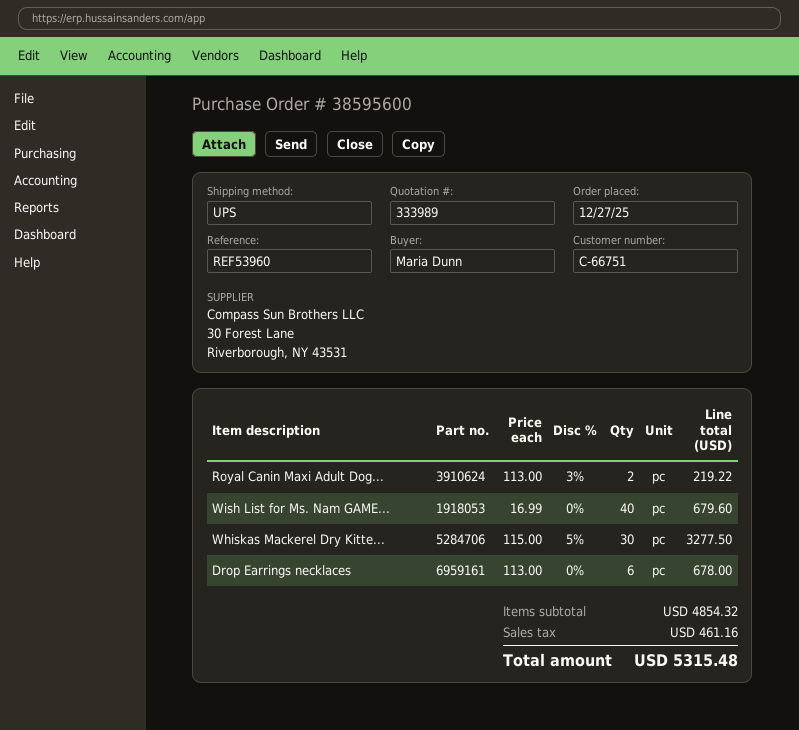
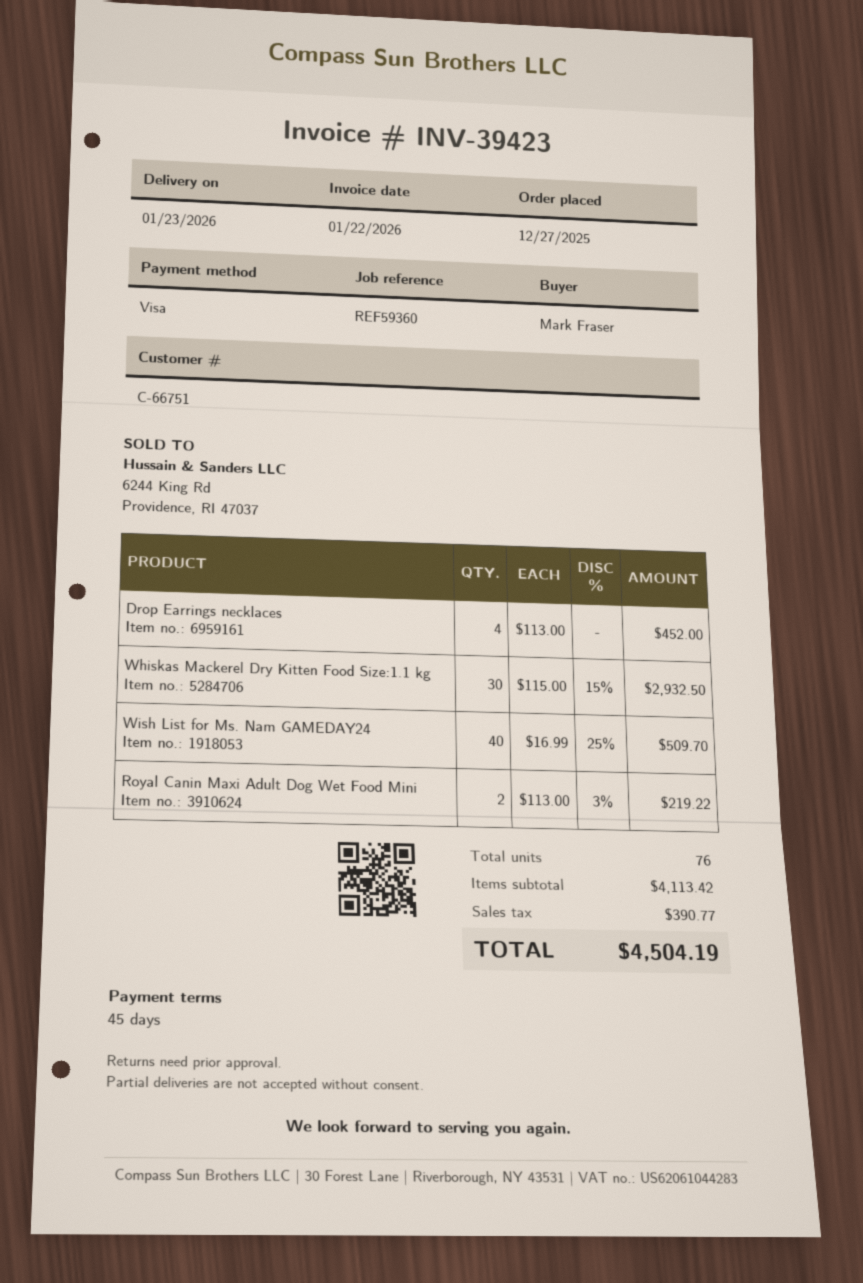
reference: REF53960 -> REF59360
ordered by: Maria Dunn -> Mark Fraser
Wish List for Ms. Nam GAME...: 40 x 16.99 = 679.60 -> 40 x 16.99 - 25% = 509.70
Whiskas Mackerel Dry Kitte...: 30 x 115.00 - 5% = 3277.50 -> 30 x 115.00 - 15% = 2932.50
Drop Earrings necklaces: 6 x 113.00 = 678.00 -> 4 x 113.00 = 452.00
subtotal: 4854.32 -> 4113.42
tax: 461.16 -> 390.77
total: 5315.48 -> 4504.19

